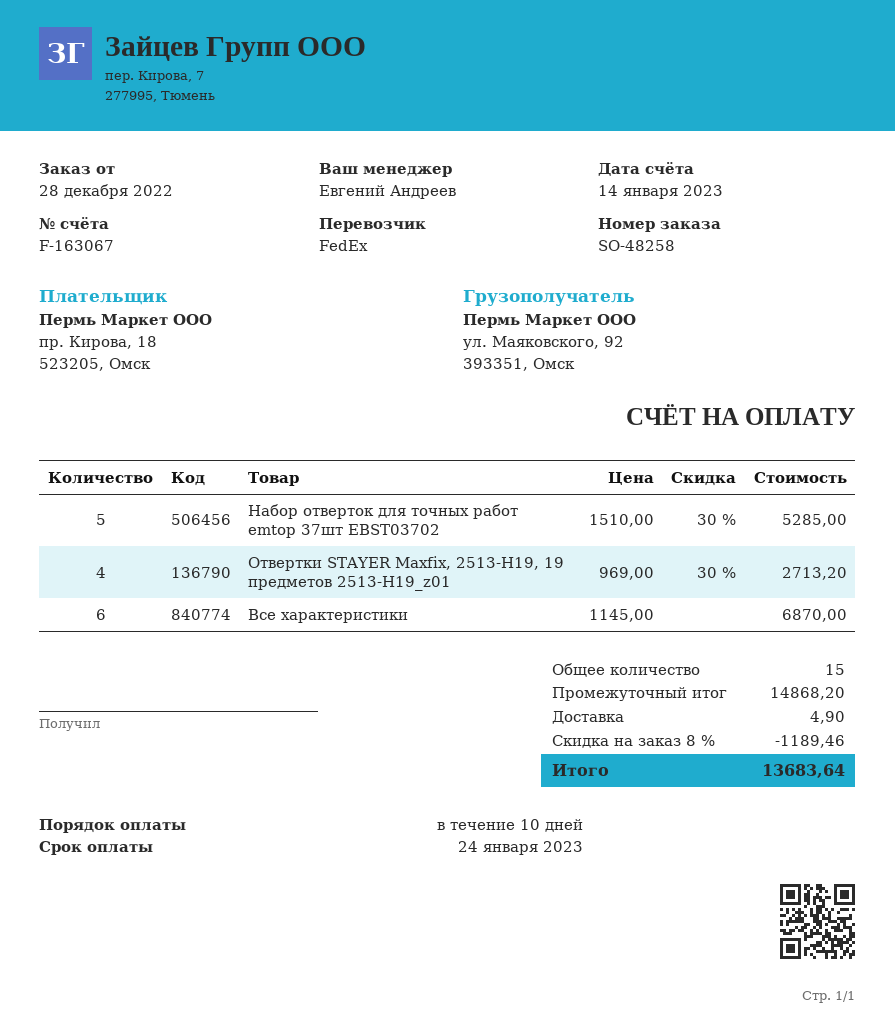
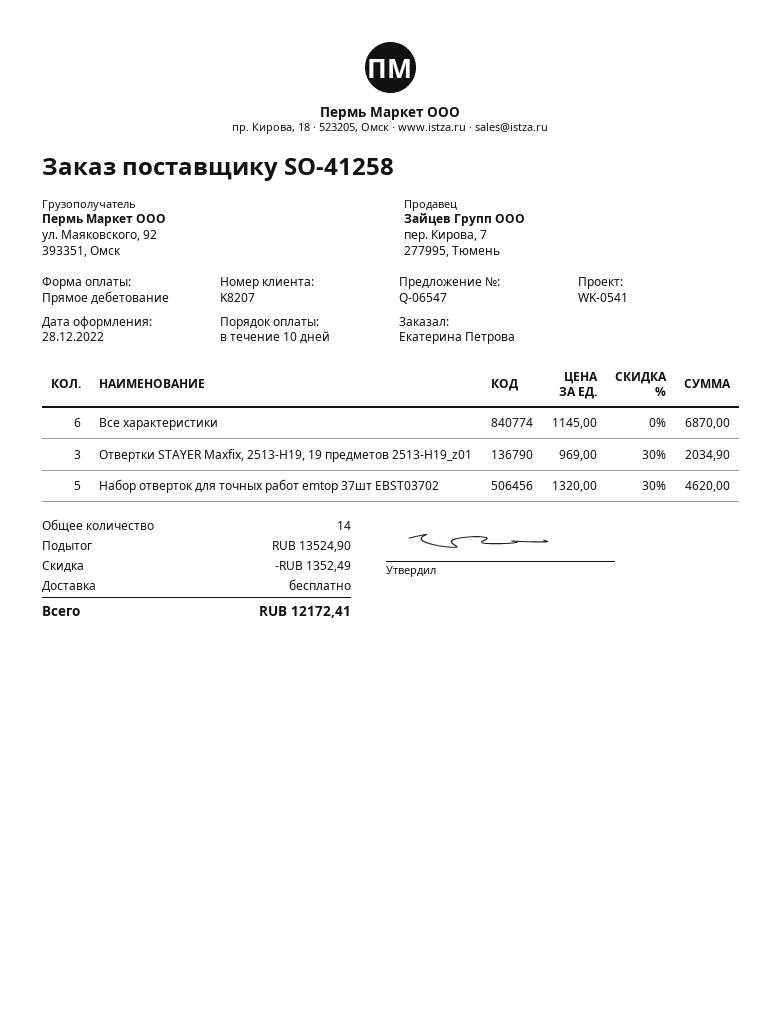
order number: SO-48258 -> SO-41258
Набор отверток для точных работ emtop 37шт EBST03702: 5 x 1510.00 - 30% = 5285.00 -> 5 x 1320.00 - 30% = 4620.00
Отвертки STAYER Maxfix, 2513-H19, 19 предметов 2513-H19_z01: 4 x 969.00 - 30% = 2713.20 -> 3 x 969.00 - 30% = 2034.90
total quantity: 15 -> 14
subtotal: 14868.20 -> 13524.90
discount: 1189.46 -> 1352.49
shipping: 4.90 -> 0.00
total: 13683.64 -> 12172.41

